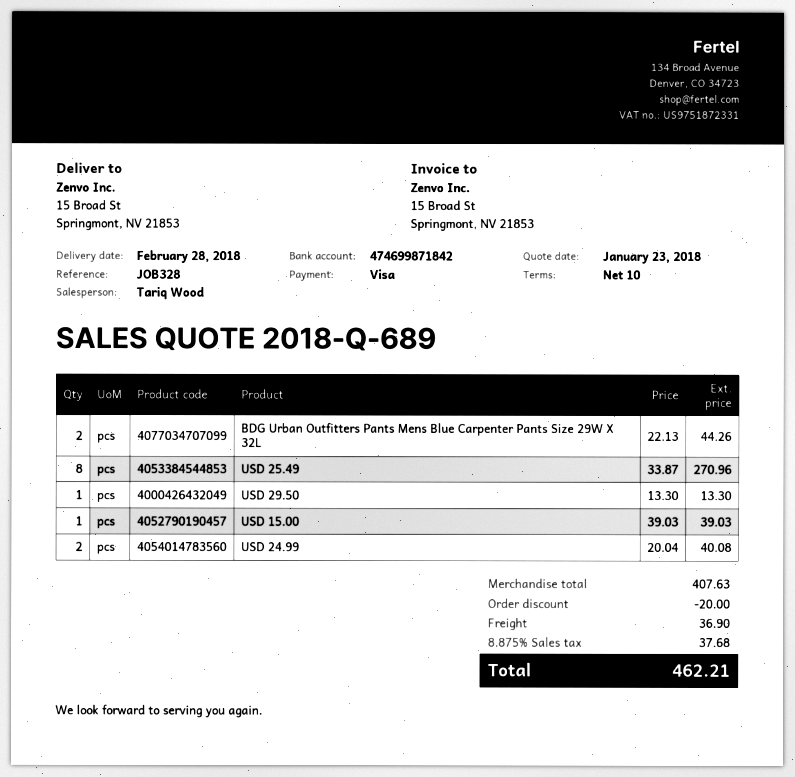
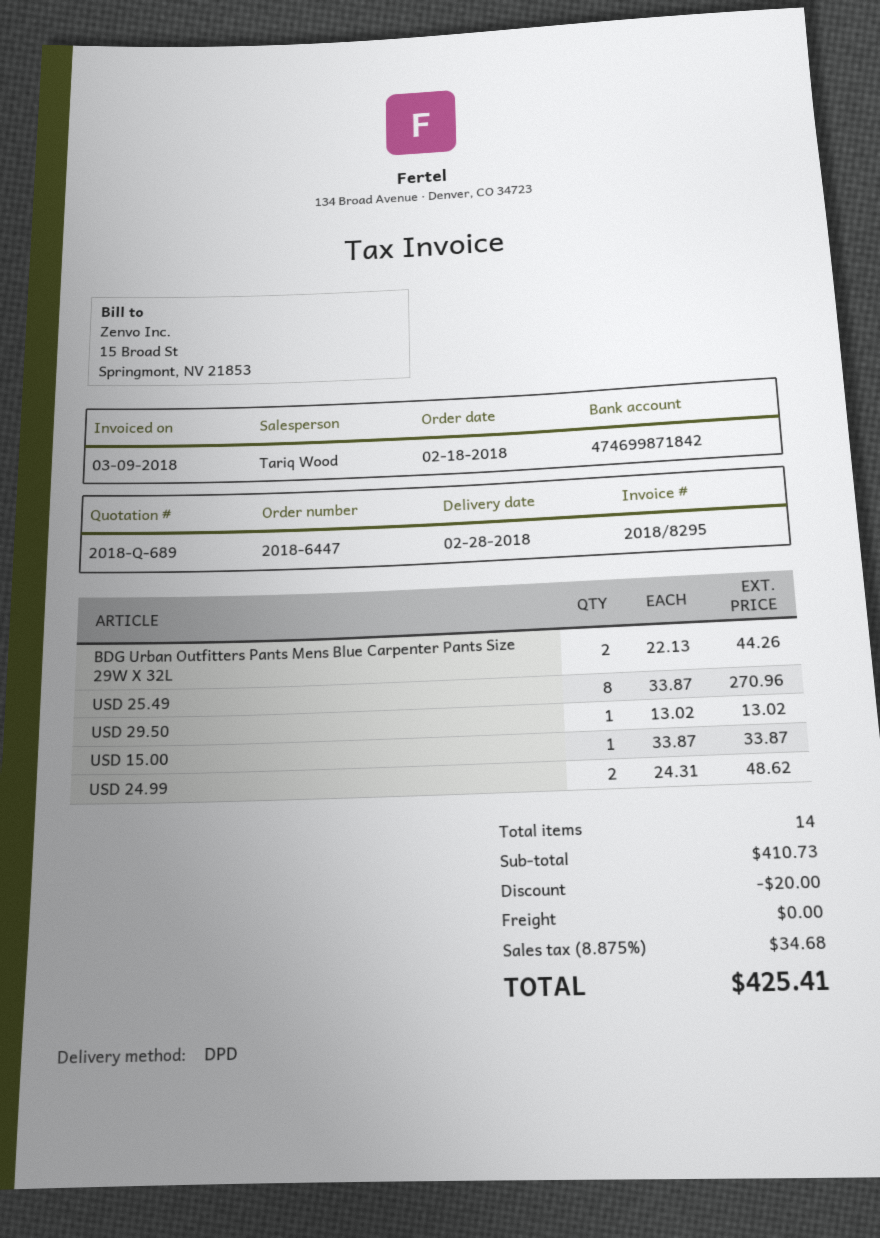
USD 29.50: 1 x 13.30 = 13.30 -> 1 x 13.02 = 13.02
USD 15.00: 1 x 39.03 = 39.03 -> 1 x 33.87 = 33.87
USD 24.99: 2 x 20.04 = 40.08 -> 2 x 24.31 = 48.62
subtotal: 407.63 -> 410.73
shipping: 36.90 -> 0.00
tax: 8.875% = 37.68 -> 8.875% = 34.68
total: 462.21 -> 425.41

